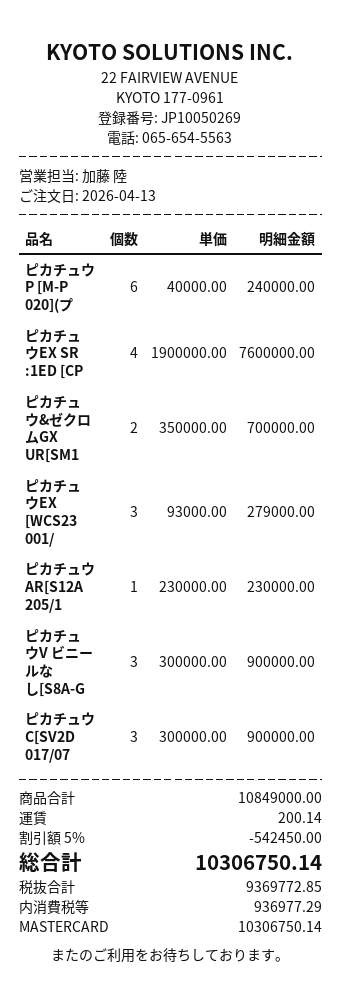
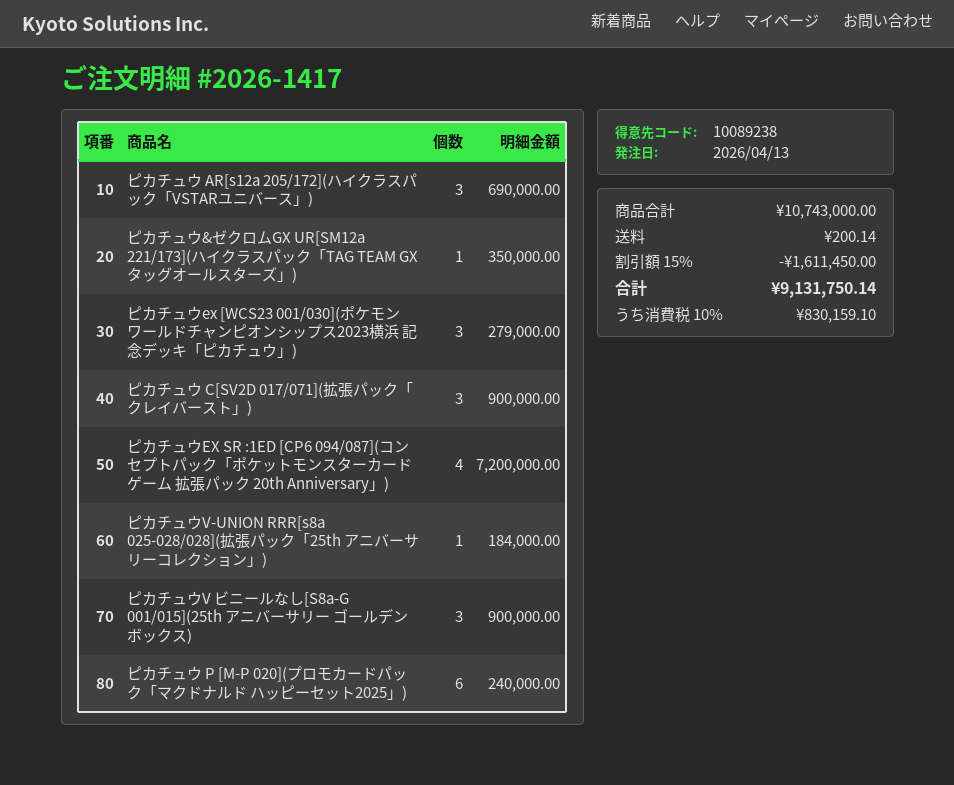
ピカチュウEX SR :1ED [CP: 4 for 7600000.00 -> 4 for 7200000.00
ピカチュウ&ゼクロムGX UR[SM1: 2 for 700000.00 -> 1 for 350000.00
ピカチュウ AR[S12A 205/1: 1 for 230000.00 -> 3 for 690000.00
ピカチュウV-UNION RRR[s8a 025-028/028](拡張パック「25th アニバーサリーコレクション」): none -> 1 for 184000.00
subtotal: 10849000.00 -> 10743000.00
discount: 5% = 542450.00 -> 15% = 1611450.00
tax: 936977.29 -> 830159.10
total: 10306750.14 -> 9131750.14

